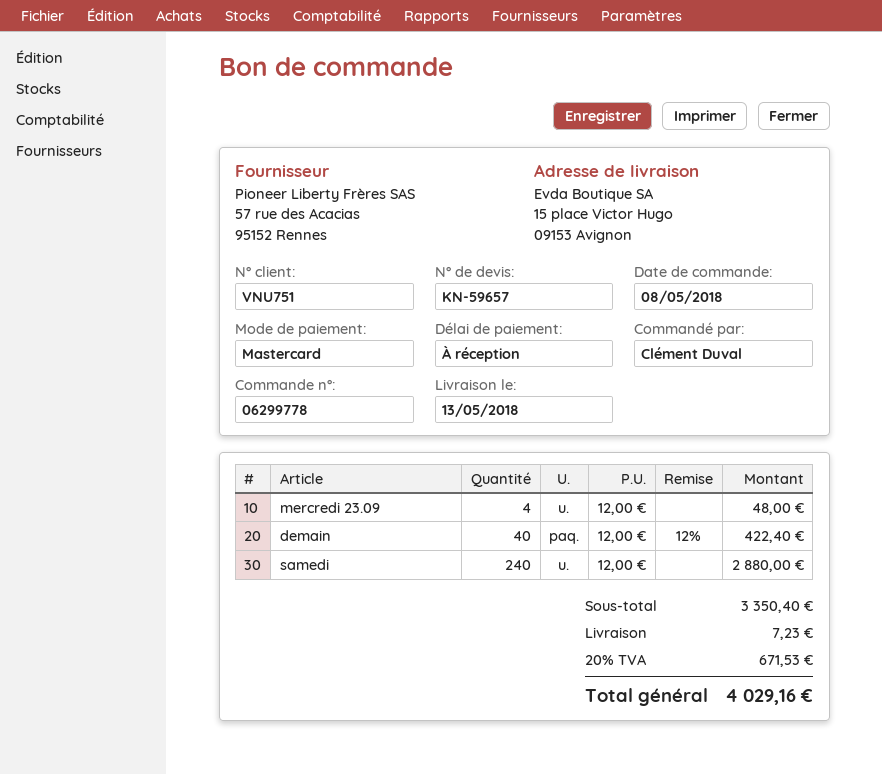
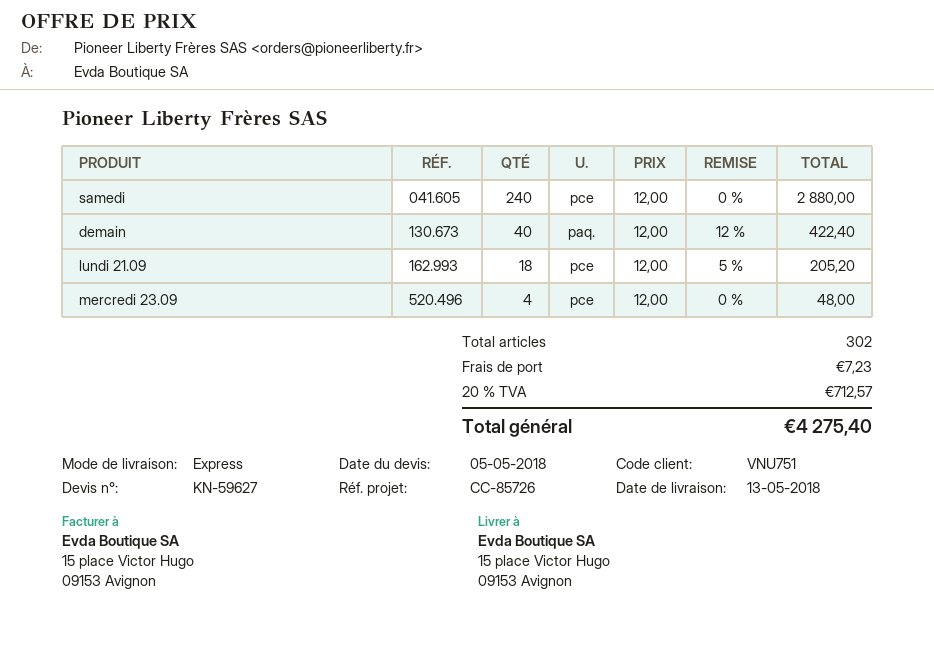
quote number: KN-59657 -> KN-59627
lundi 21.09: none -> 18 x 12.00 - 5% = 205.20
tax: 20% = 671.53 -> 20% = 712.57
total: 4029.16 -> 4275.40

